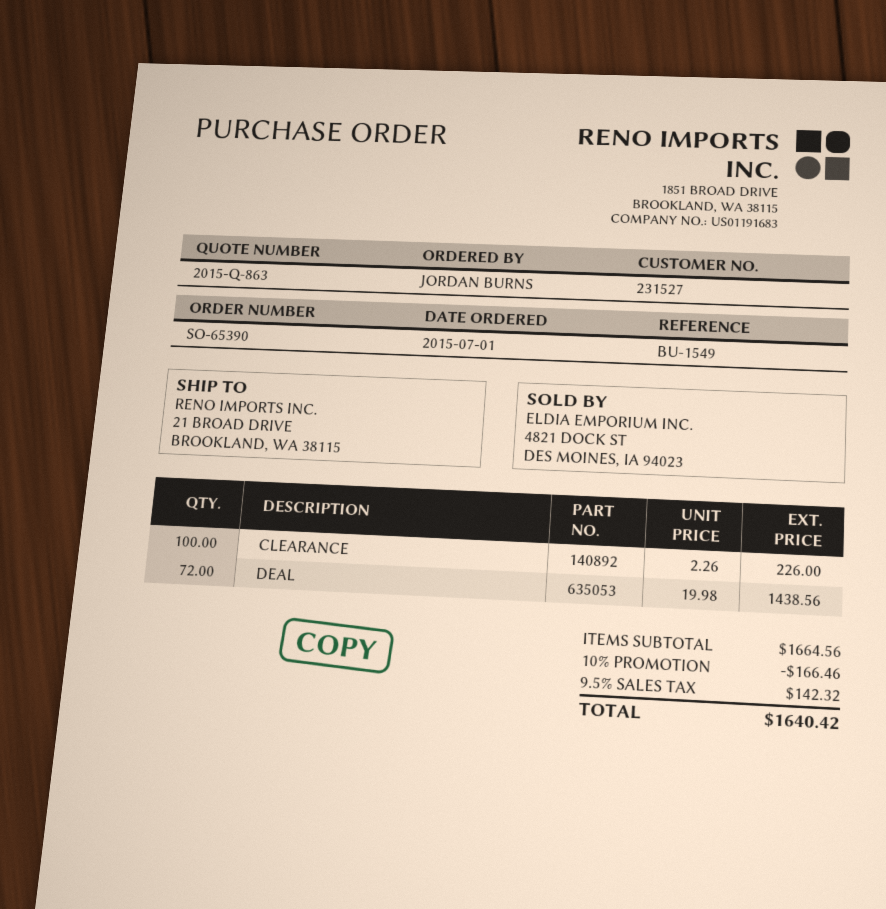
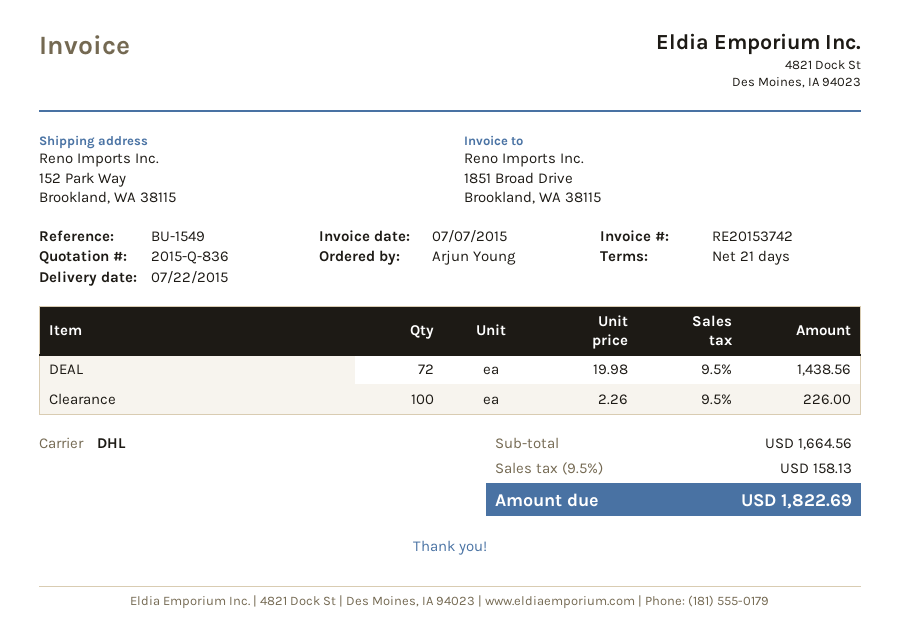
quote number: 2015-Q-863 -> 2015-Q-836
ordered by: JORDAN BURNS -> Arjun Young
ship to: 21 BROAD DRIVE, BROOKLAND, WA 38115 -> 152 Park Way, Brookland, WA 38115
discount: 10% = 166.46 -> none
tax: 9.5% = 142.32 -> 9.5% = 158.13
total: 1640.42 -> 1822.69

